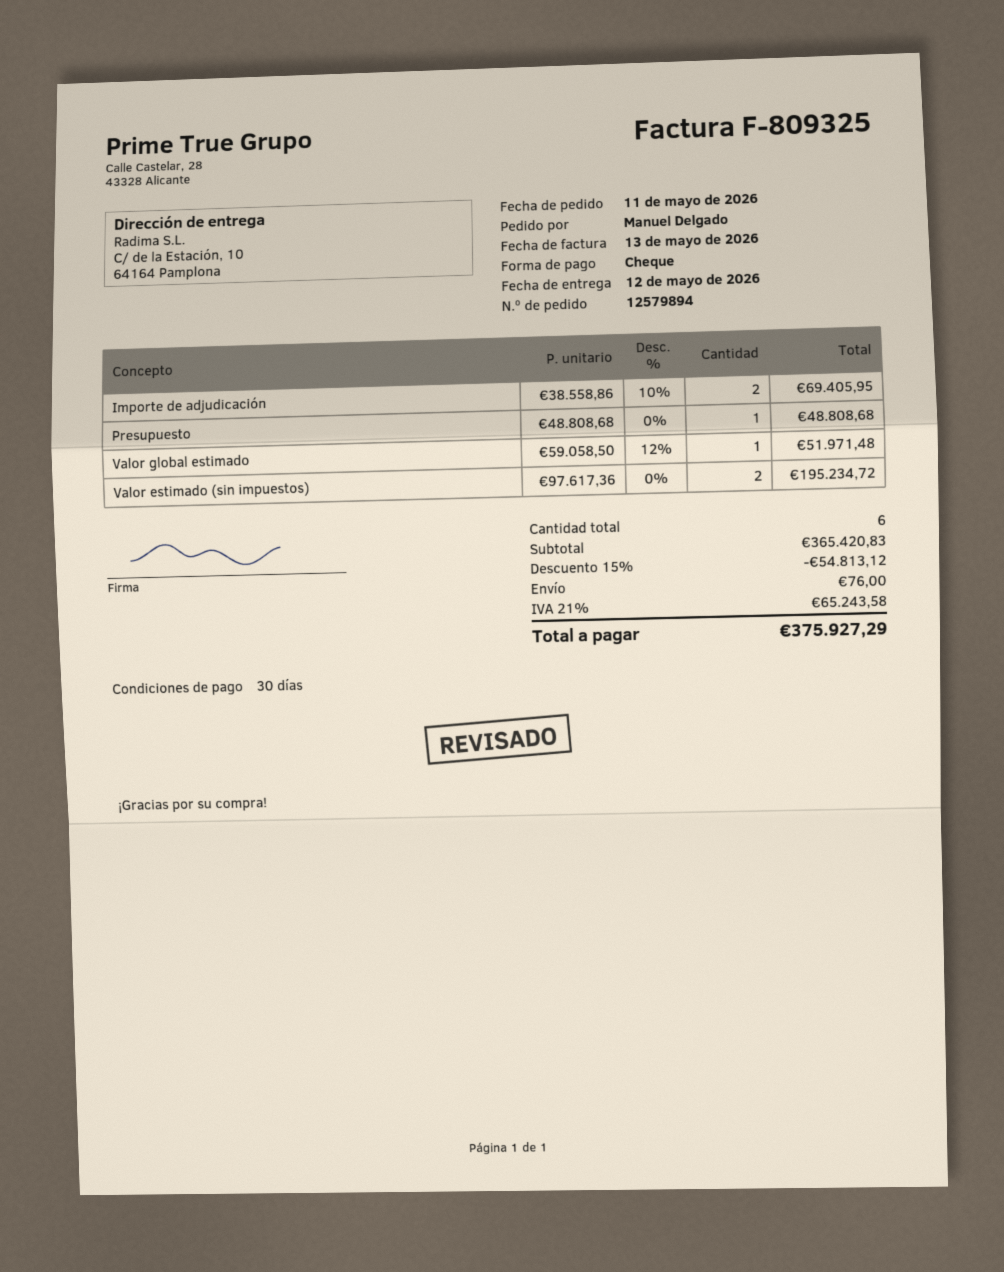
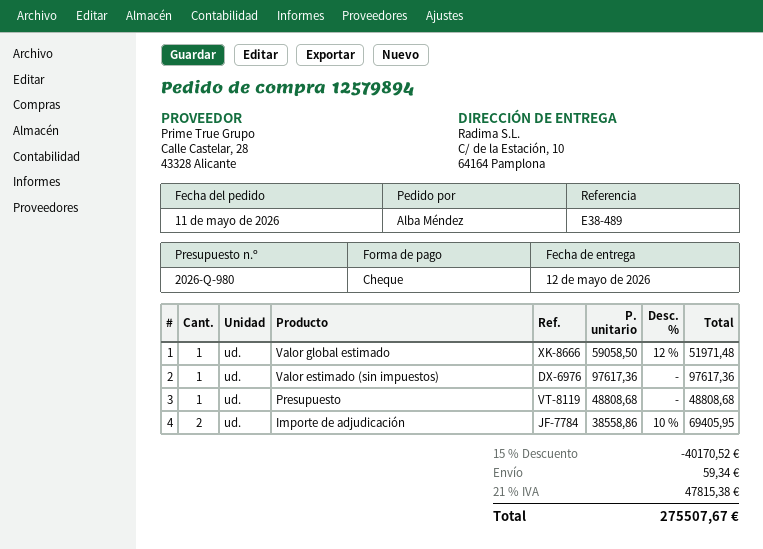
ordered by: Manuel Delgado -> Alba Méndez
Valor estimado (sin impuestos): 2 x 97617.36 = 195234.72 -> 1 x 97617.36 = 97617.36
discount: 15% = 54813.12 -> 15% = 40170.52
shipping: 76.00 -> 59.34
tax: 21% = 65243.58 -> 21% = 47815.38
total: 375927.29 -> 275507.67

